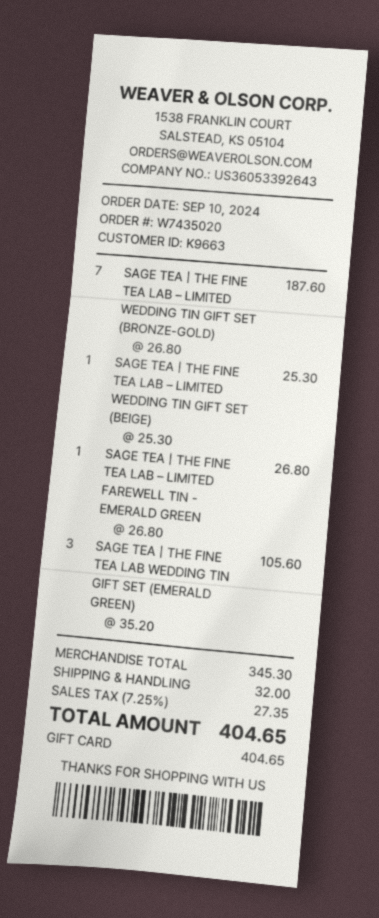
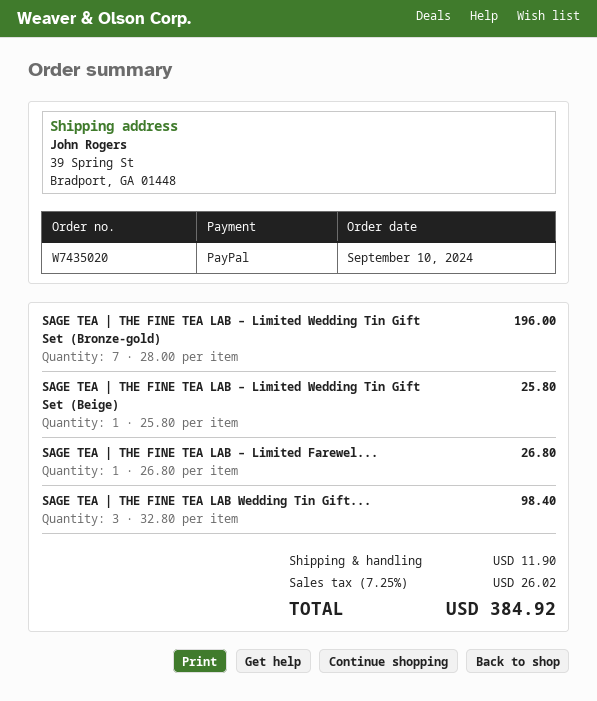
payment method: gift card -> PayPal
SAGE TEA | THE FINE TEA LAB – LIMITED WEDDING TIN GIFT SET (BRONZE-GOLD): 7 x 26.80 = 187.60 -> 7 x 28.00 = 196.00
SAGE TEA | THE FINE TEA LAB – LIMITED WEDDING TIN GIFT SET (BEIGE): 1 x 25.30 = 25.30 -> 1 x 25.80 = 25.80
SAGE TEA | THE FINE TEA LAB WEDDING TIN GIFT SET (EMERALD GREEN): 3 x 35.20 = 105.60 -> 3 x 32.80 = 98.40
shipping: 32.00 -> 11.90
tax: 7.25% = 27.35 -> 7.25% = 26.02
total: 404.65 -> 384.92

